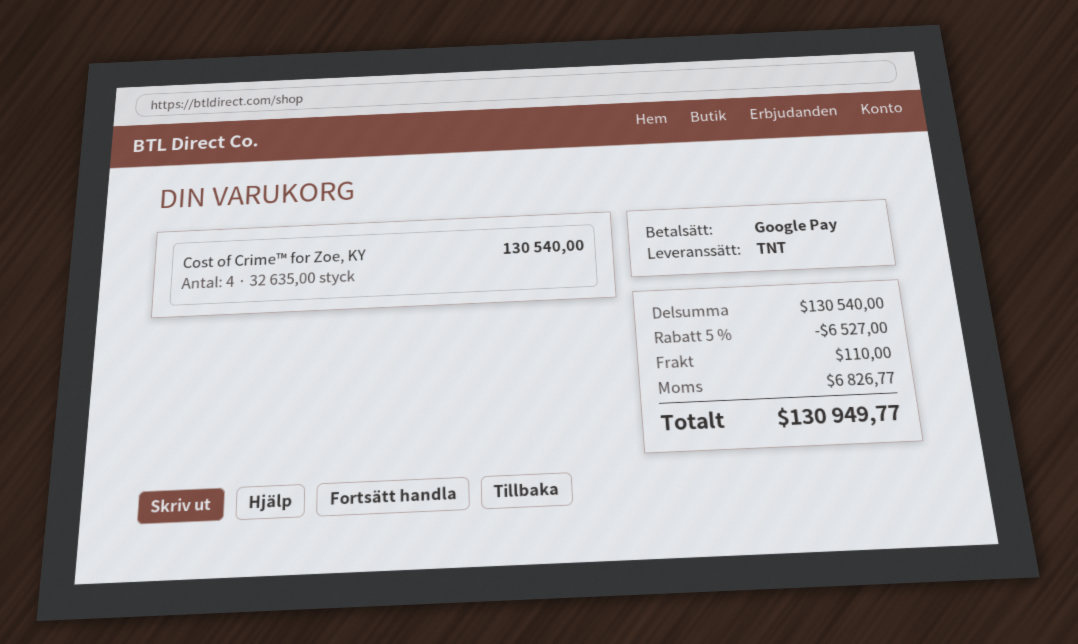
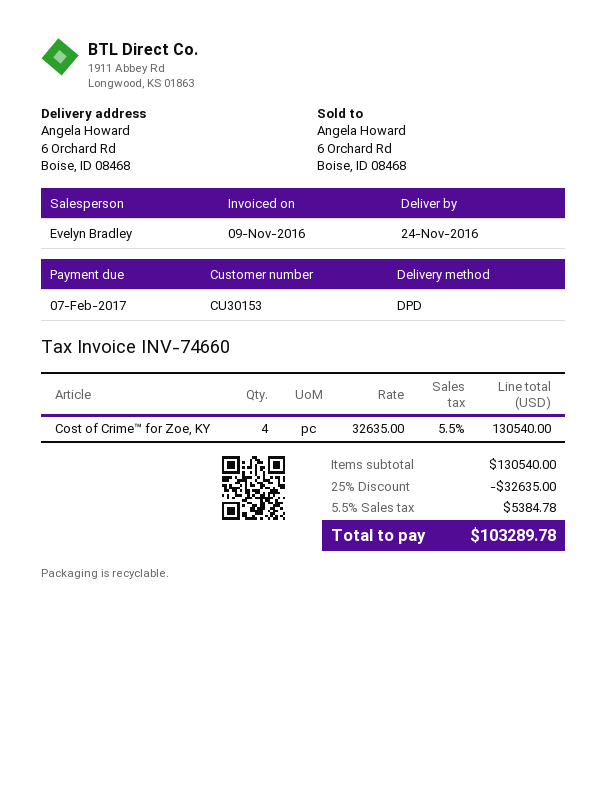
shipping method: TNT -> DPD
discount: 5% = 6527.00 -> 25% = 32635.00
shipping: 110.00 -> none
tax: 6826.77 -> 5384.78
total: 130949.77 -> 103289.78

